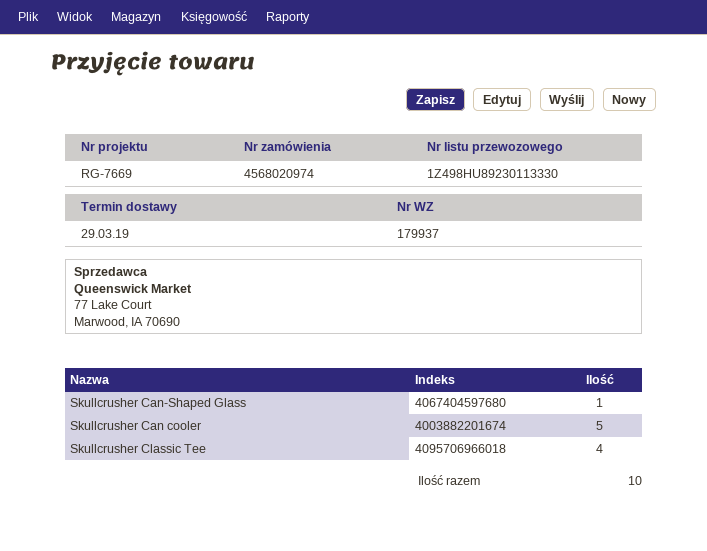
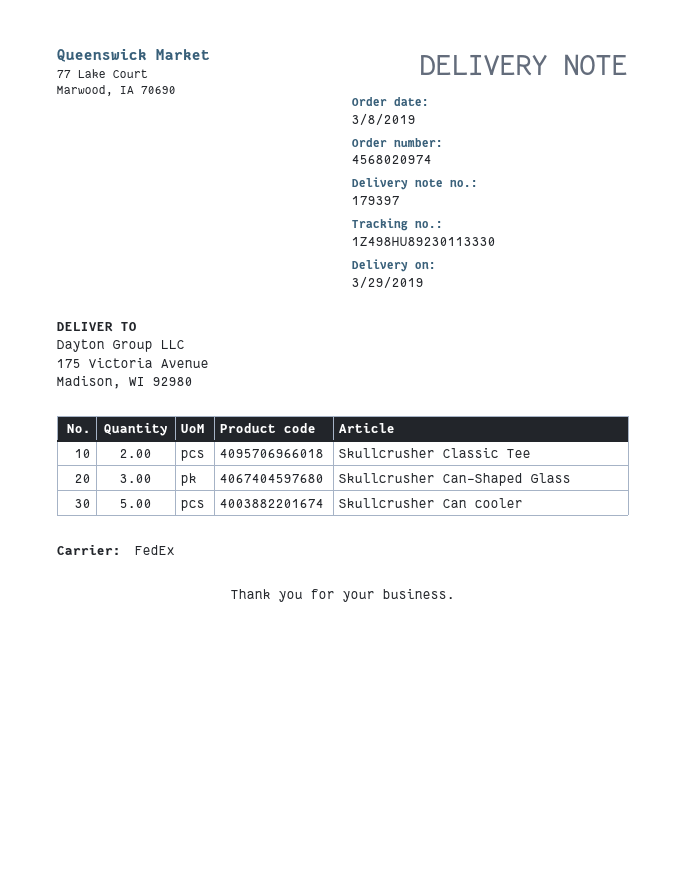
delivery note number: 179937 -> 179397
Skullcrusher Can-Shaped Glass: 1 -> 3
Skullcrusher Classic Tee: 4 -> 2

